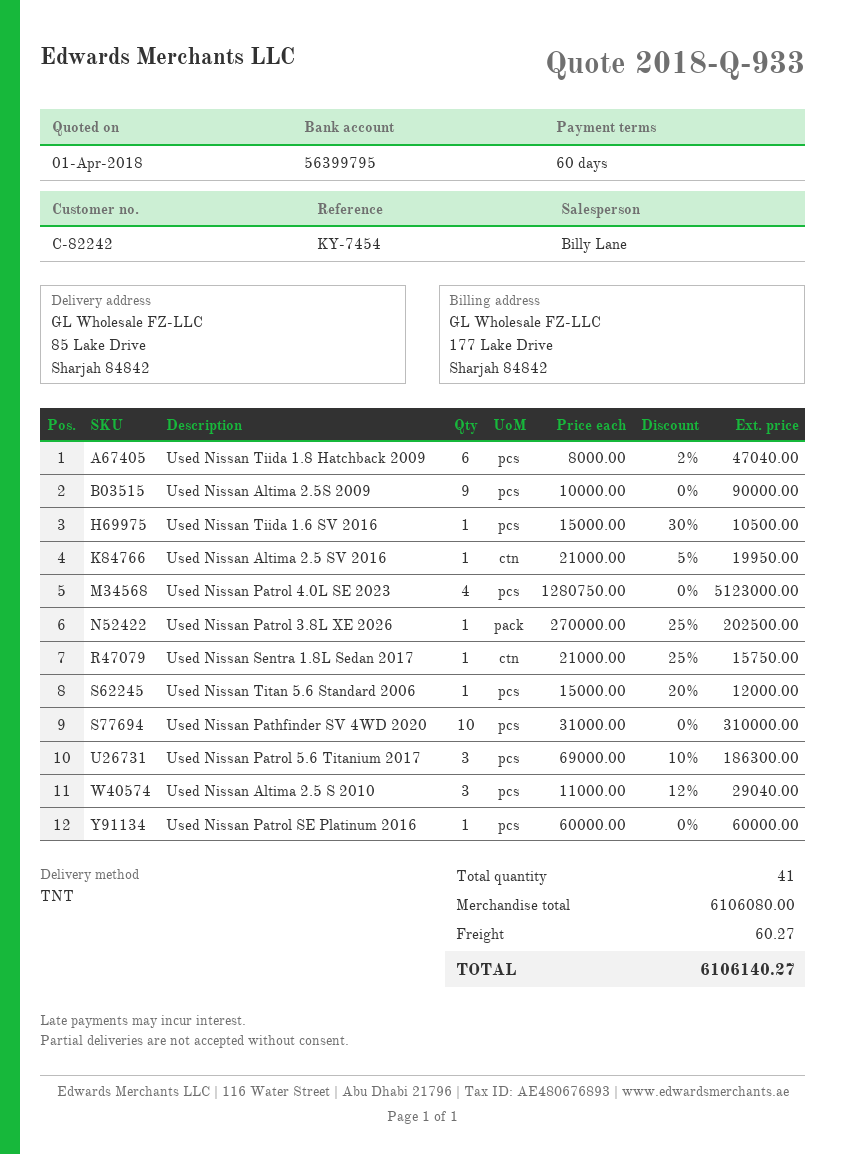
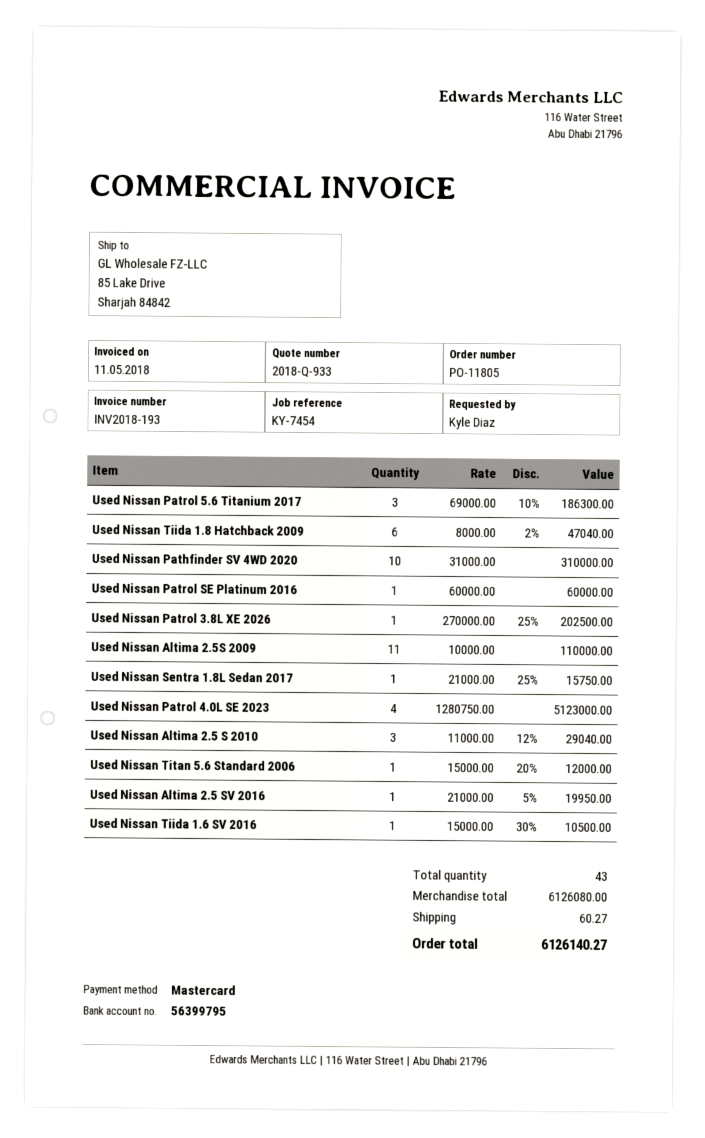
Used Nissan Altima 2.5S 2009: 9 x 10000.00 = 90000.00 -> 11 x 10000.00 = 110000.00
total quantity: 41 -> 43
subtotal: 6106080.00 -> 6126080.00
total: 6106140.27 -> 6126140.27

